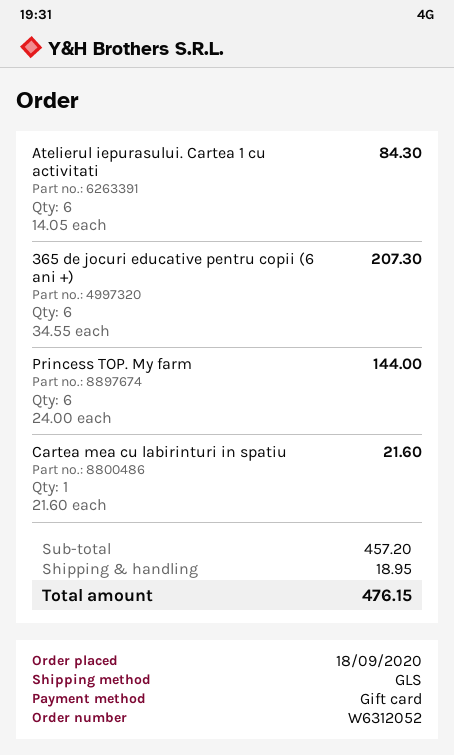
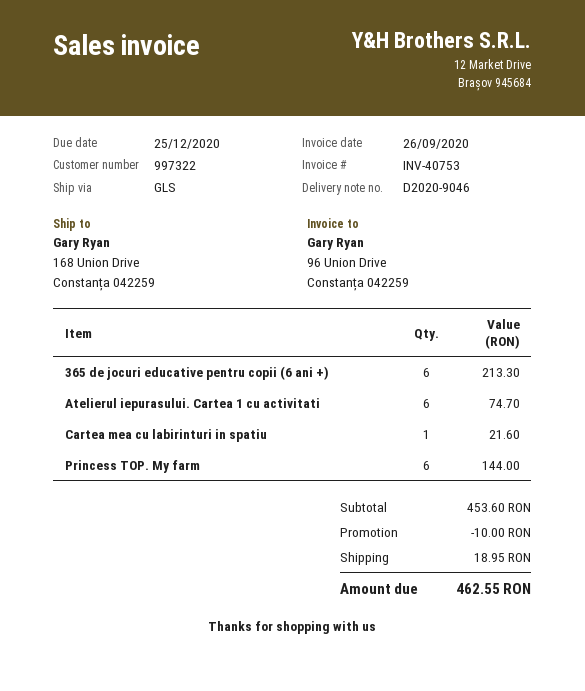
Atelierul iepurasului. Cartea 1 cu activitati: 6 for 84.30 -> 6 for 74.70
365 de jocuri educative pentru copii (6 ani +): 6 for 207.30 -> 6 for 213.30
subtotal: 457.20 -> 453.60
discount: none -> 10.00
total: 476.15 -> 462.55

